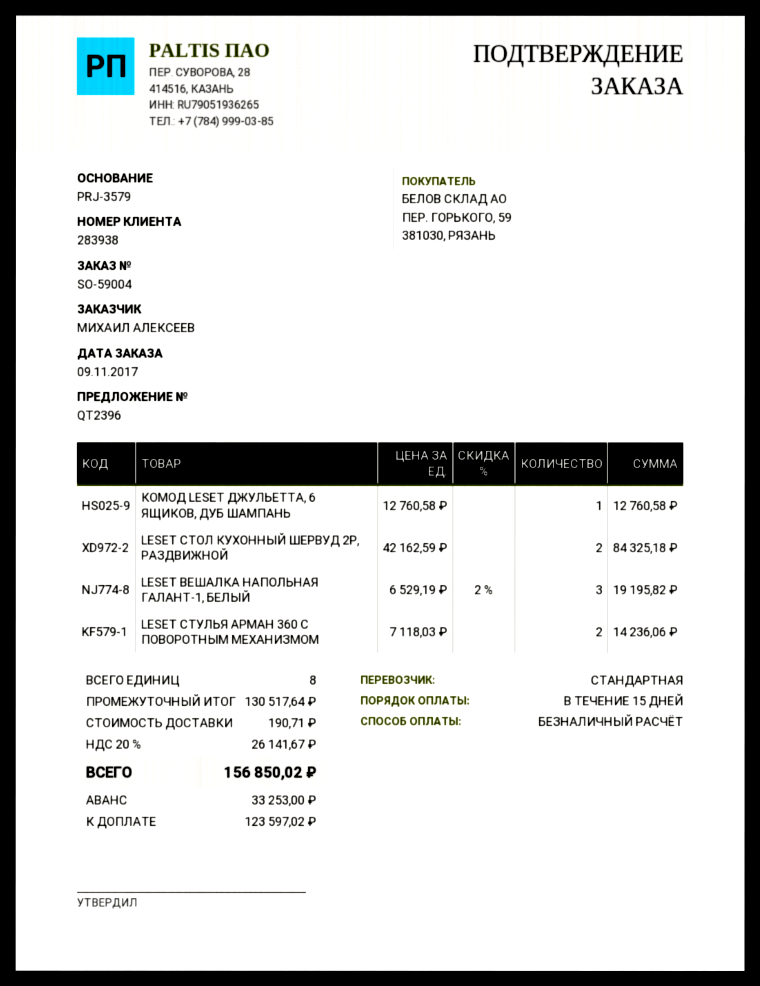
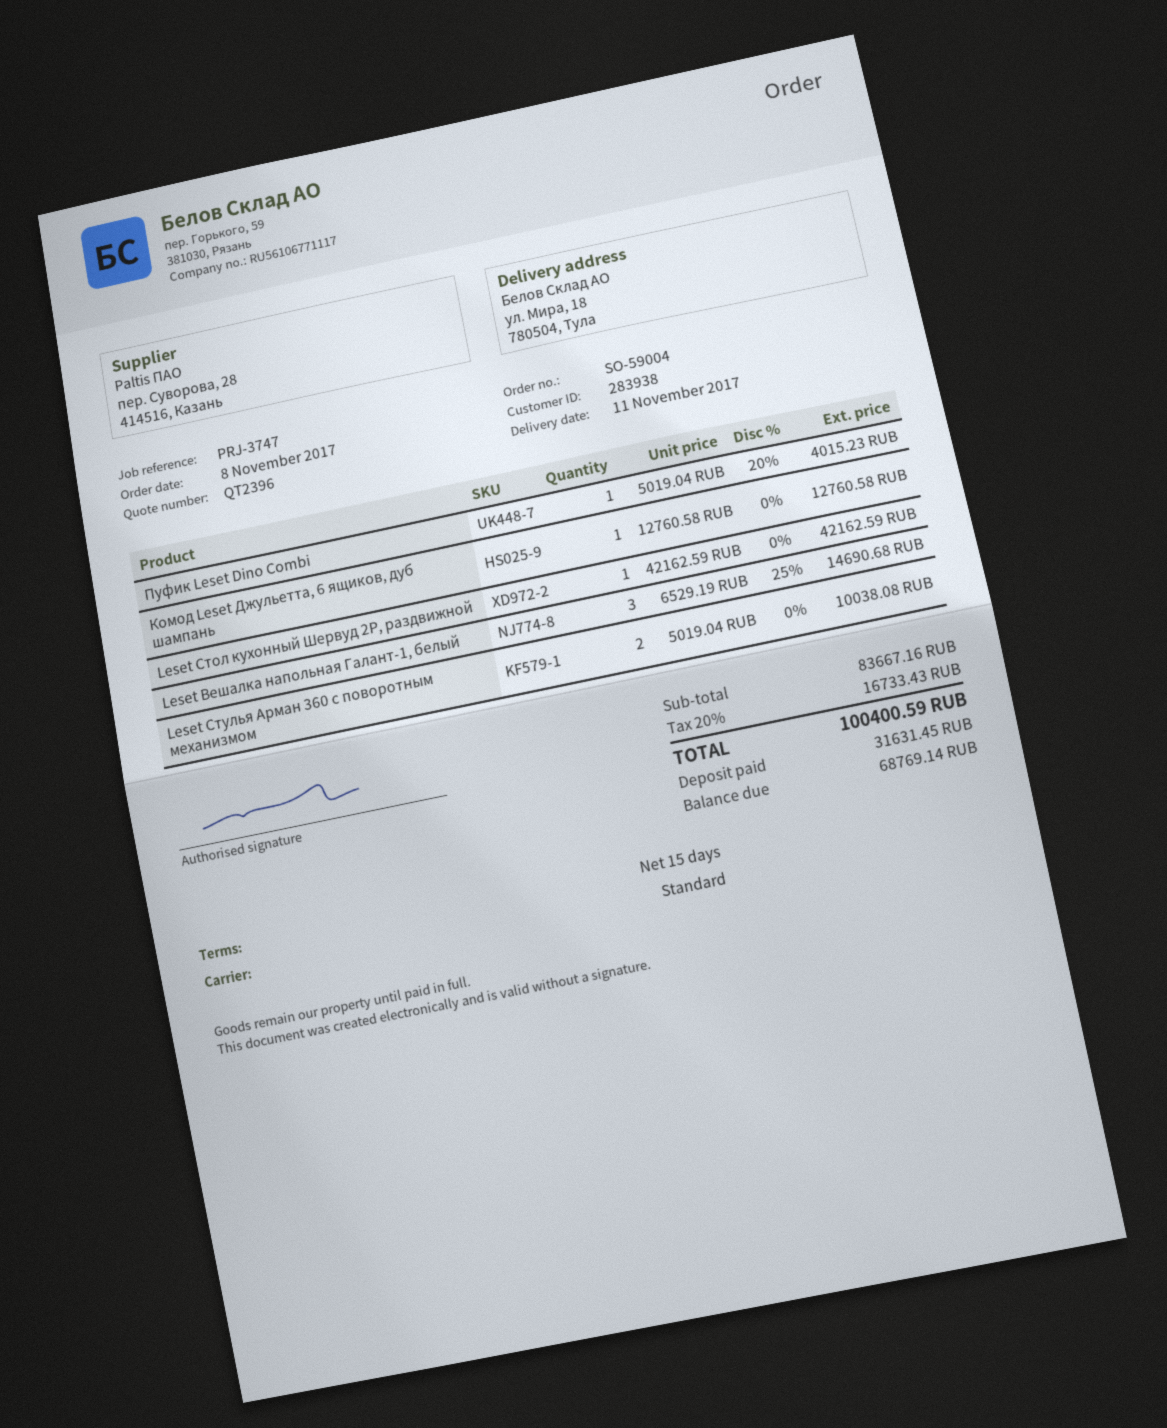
order date: 2017-11-09 -> 2017-11-08
reference: PRJ-3579 -> PRJ-3747
LESET СТОЛ КУХОННЫЙ ШЕРВУД 2Р, РАЗДВИЖНОЙ: 2 x 42162.59 = 84325.18 -> 1 x 42162.59 = 42162.59
LESET ВЕШАЛКА НАПОЛЬНАЯ ГАЛАНТ-1, БЕЛЫЙ: 3 x 6529.19 - 2% = 19195.82 -> 3 x 6529.19 - 25% = 14690.68
LESET СТУЛЬЯ АРМАН 360 С ПОВОРОТНЫМ МЕХАНИЗМОМ: 2 x 7118.03 = 14236.06 -> 2 x 5019.04 = 10038.08
Пуфик Leset Dino Combi: none -> 1 x 5019.04 - 20% = 4015.23
subtotal: 130517.64 -> 83667.16
shipping: 190.71 -> none
tax: 20% = 26141.67 -> 20% = 16733.43
total: 156850.02 -> 100400.59
deposit: 33253.00 -> 31631.45
balance: 123597.02 -> 68769.14

